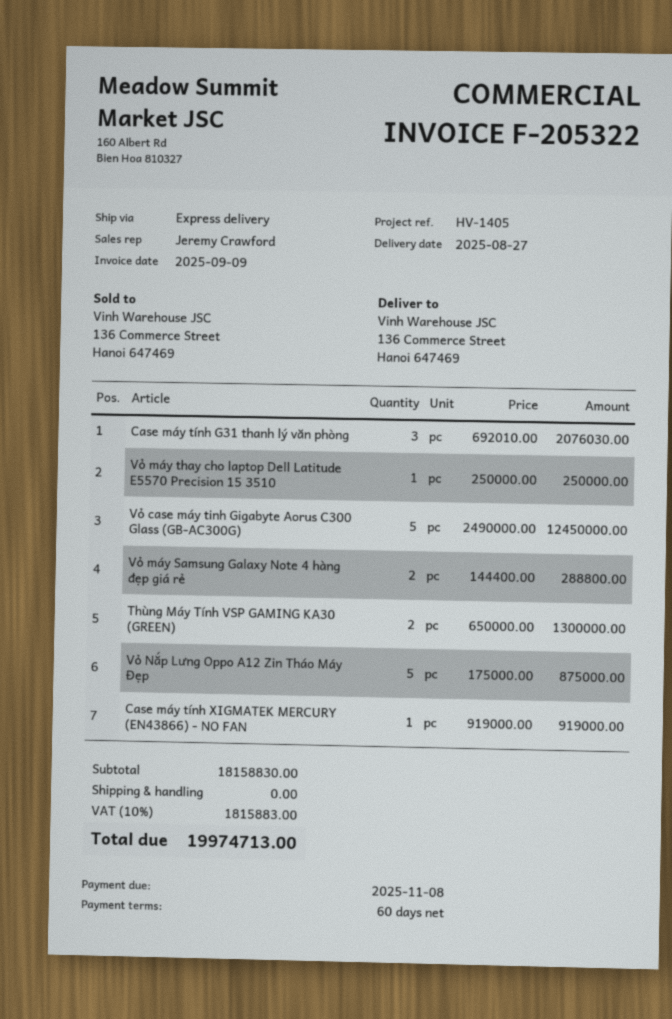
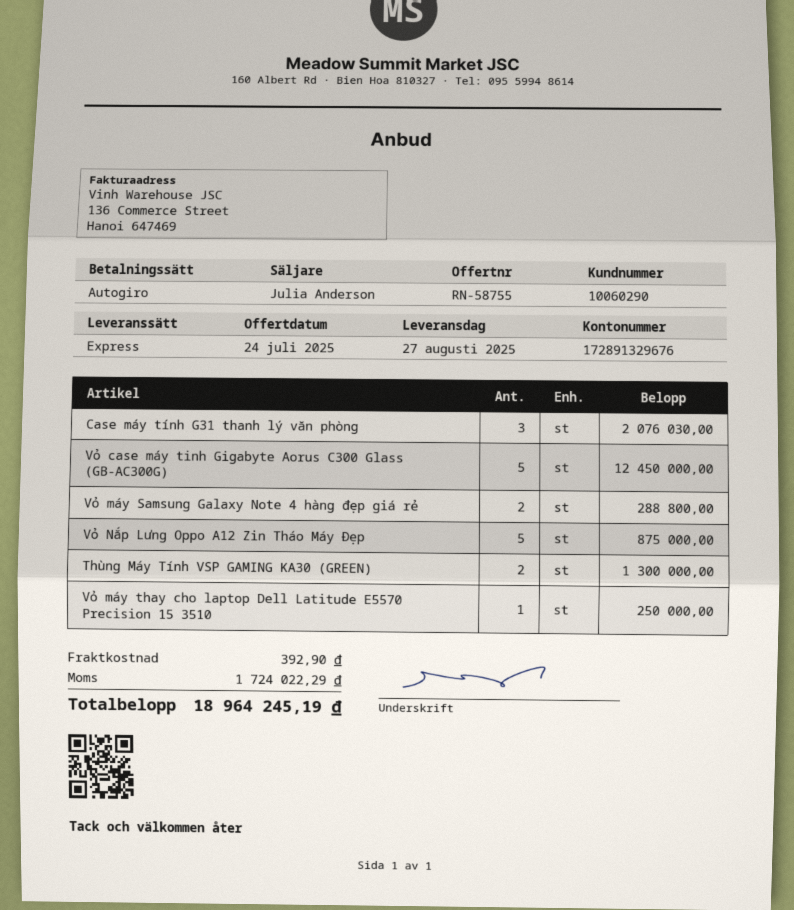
sales rep: Jeremy Crawford -> Julia Anderson
Case máy tính XIGMATEK MERCURY (EN43866) - NO FAN: 1 for 919000.00 -> none
shipping: 0.00 -> 392.90
tax: 1815883.00 -> 1724022.29
total: 19974713.00 -> 18964245.19

